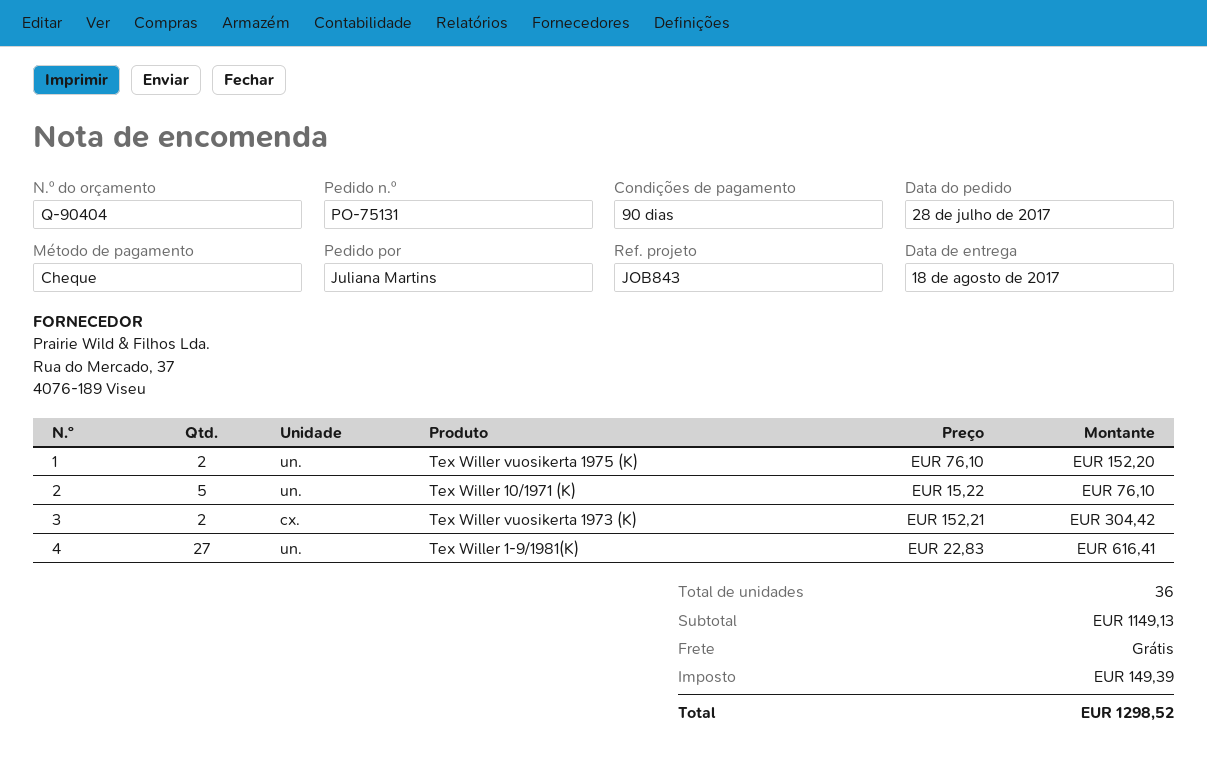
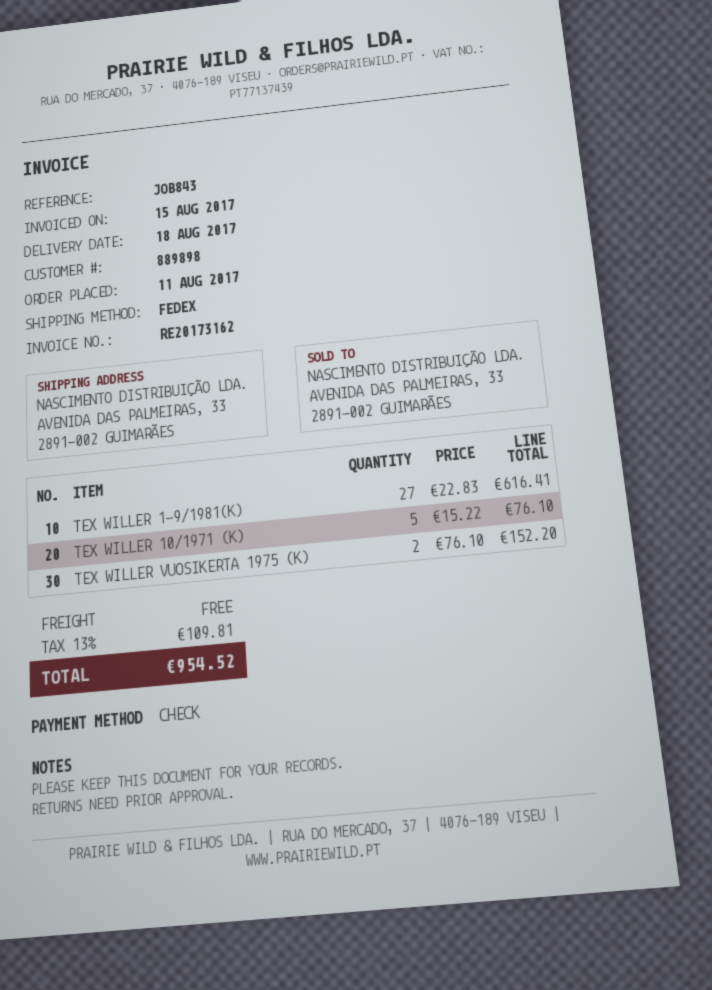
order date: 2017-07-28 -> 2017-08-11
Tex Willer vuosikerta 1973 (K): 2 x 152.21 = 304.42 -> none
tax: 149.39 -> 109.81
total: 1298.52 -> 954.52

